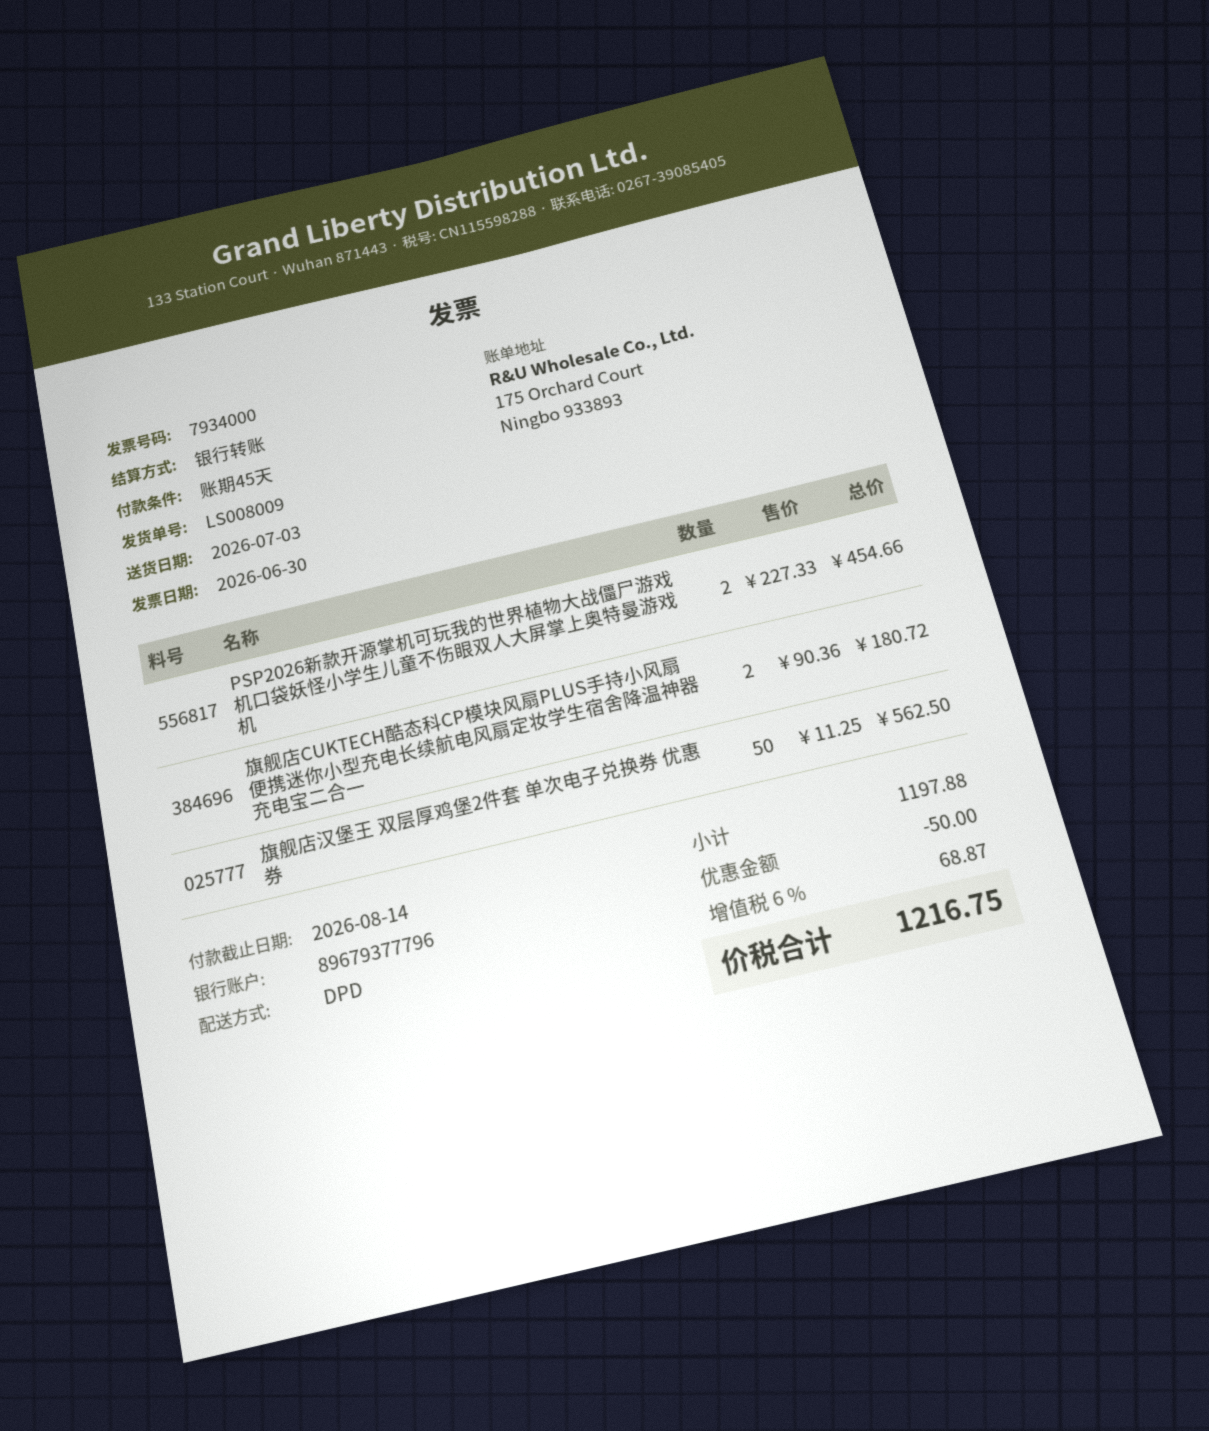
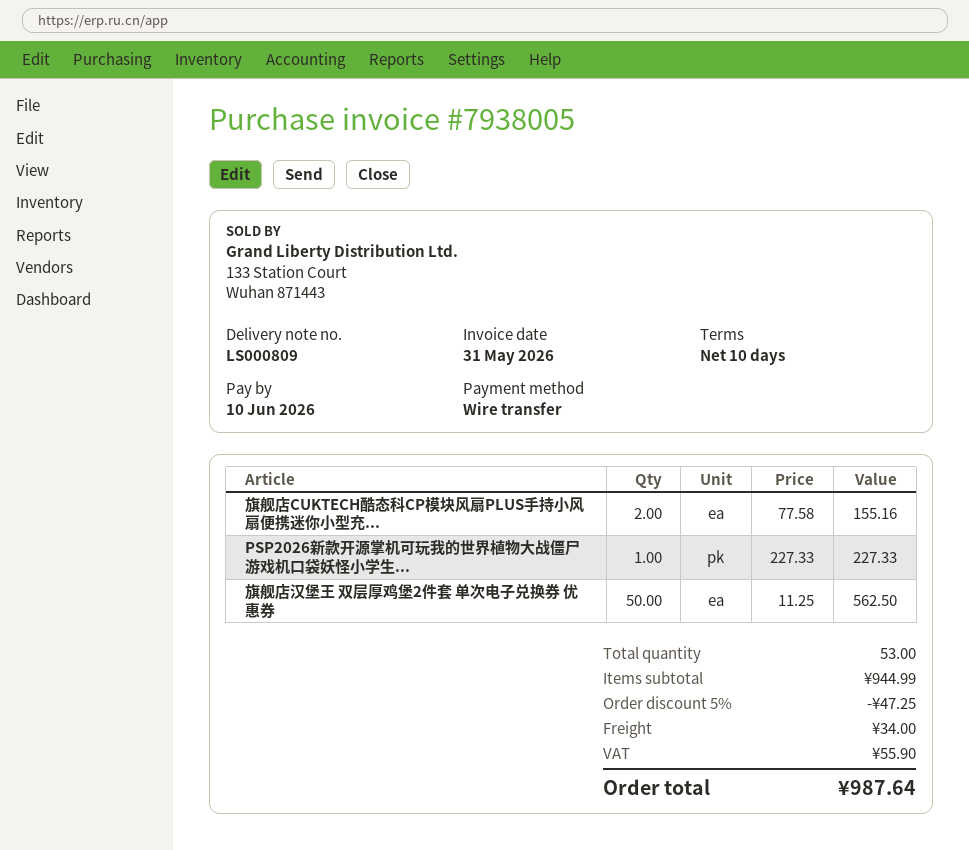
delivery note number: LS008009 -> LS000809
invoice number: 7934000 -> 7938005
invoice date: 2026-06-30 -> 2026-05-31
payment terms: 45 days -> 10 days
due date: 2026-08-14 -> 2026-06-10
PSP2026新款开源掌机可玩我的世界植物大战僵尸游戏机口袋妖怪小学生儿童不伤眼双人大屏掌上奥特曼游戏机: 2 x 227.33 = 454.66 -> 1 x 227.33 = 227.33
旗舰店CUKTECH酷态科CP模块风扇PLUS手持小风扇便携迷你小型充电长续航电风扇定妆学生宿舍降温神器充电宝二合一: 2 x 90.36 = 180.72 -> 2 x 77.58 = 155.16
subtotal: 1197.88 -> 944.99
discount: 50.00 -> 47.25
shipping: none -> 34.00
tax: 68.87 -> 55.90
total: 1216.75 -> 987.64

